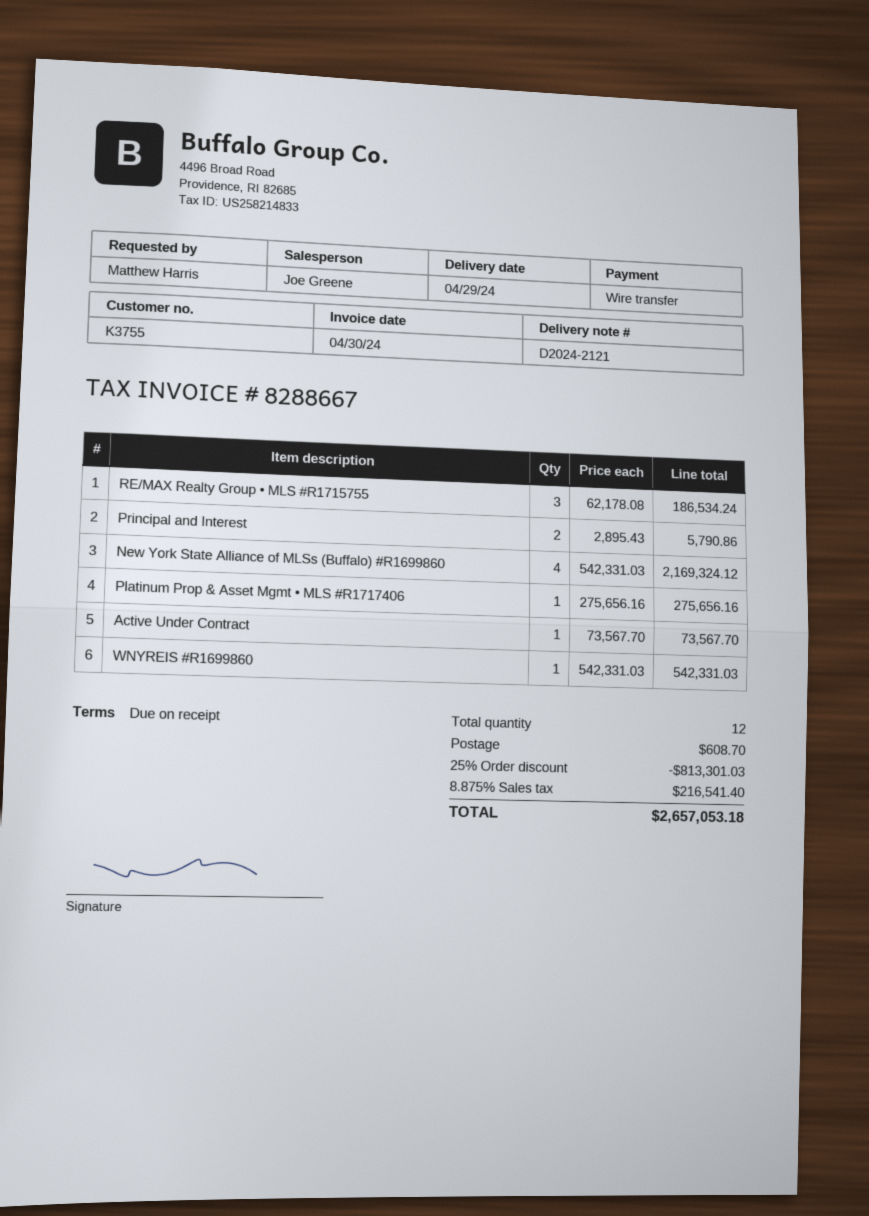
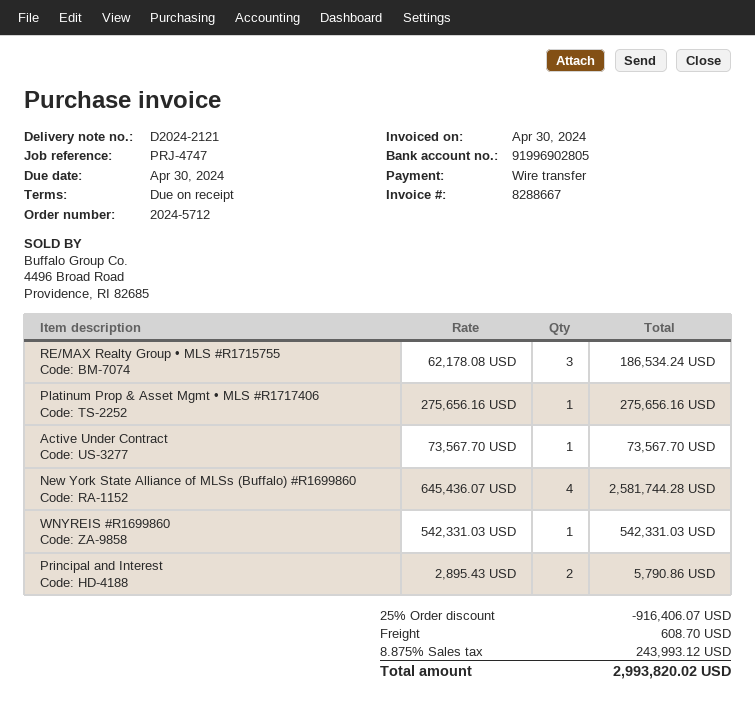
New York State Alliance of MLSs (Buffalo) #R1699860: 4 x 542331.03 = 2169324.12 -> 4 x 645436.07 = 2581744.28
discount: 25% = 813301.03 -> 25% = 916406.07
tax: 8.875% = 216541.40 -> 8.875% = 243993.12
total: 2657053.18 -> 2993820.02

